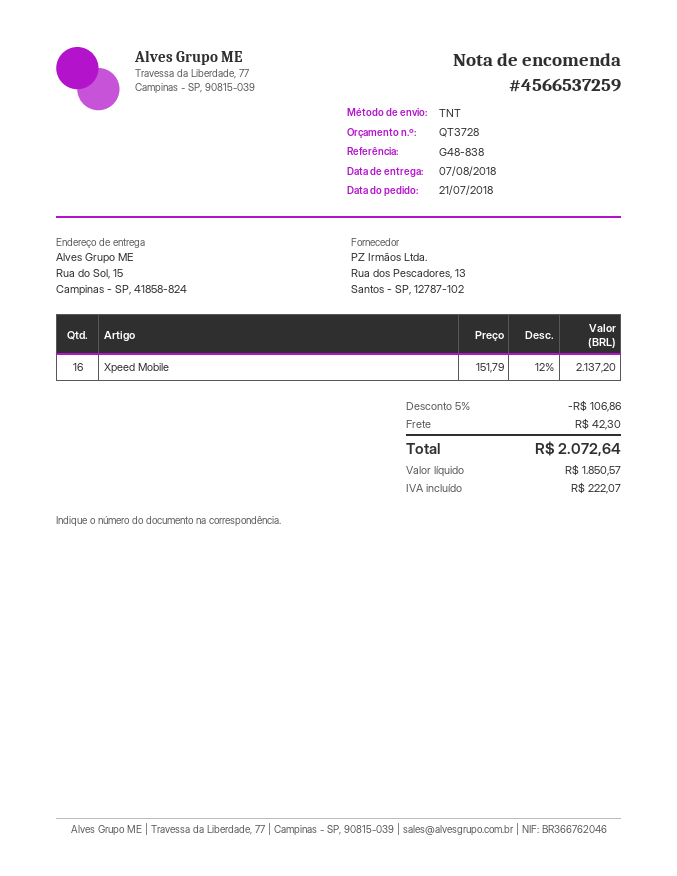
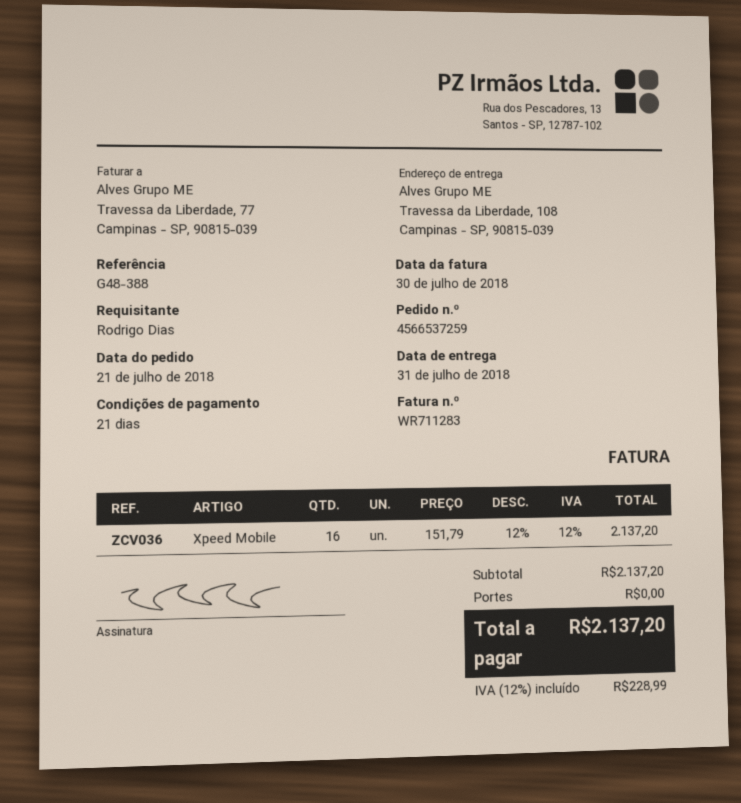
delivery date: 2018-08-07 -> 2018-07-31
reference: G48-838 -> G48-388
ship to: Rua do Sol, 15, Campinas - SP, 41858-824 -> Travessa da Liberdade, 108, Campinas - SP, 90815-039
discount: 5% = 106.86 -> none
shipping: 42.30 -> 0.00
tax: 222.07 -> 228.99
total: 2072.64 -> 2137.20

